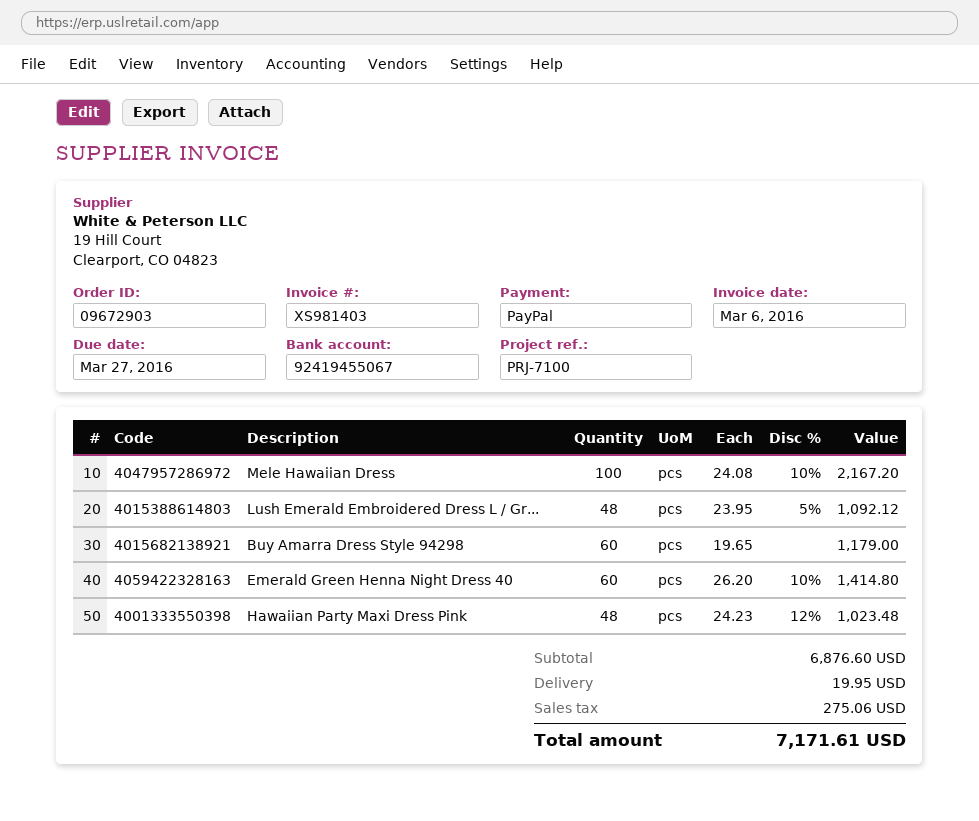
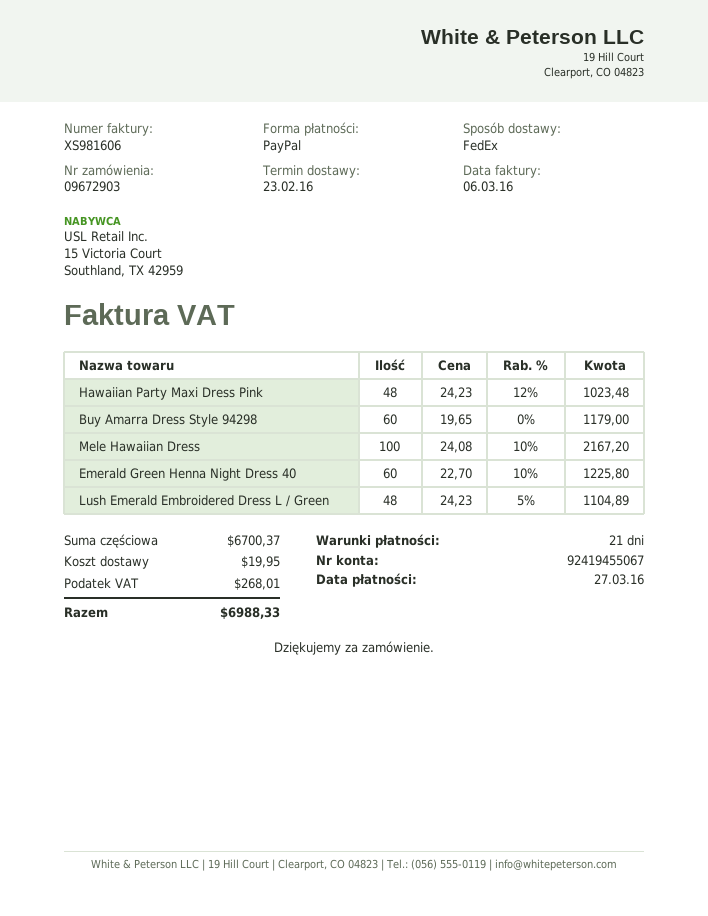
invoice number: XS981403 -> XS981606
Lush Emerald Embroidered Dress L / Gr...: 48 x 23.95 - 5% = 1092.12 -> 48 x 24.23 - 5% = 1104.89
Emerald Green Henna Night Dress 40: 60 x 26.20 - 10% = 1414.80 -> 60 x 22.70 - 10% = 1225.80
subtotal: 6876.60 -> 6700.37
tax: 275.06 -> 268.01
total: 7171.61 -> 6988.33

